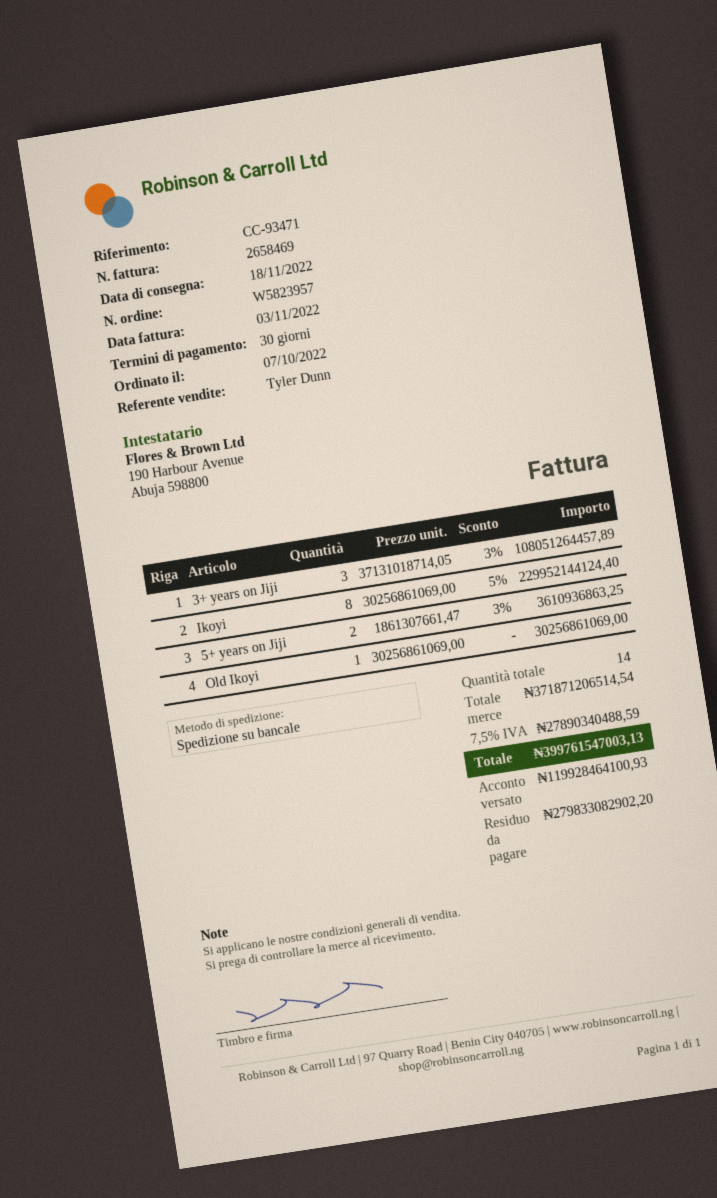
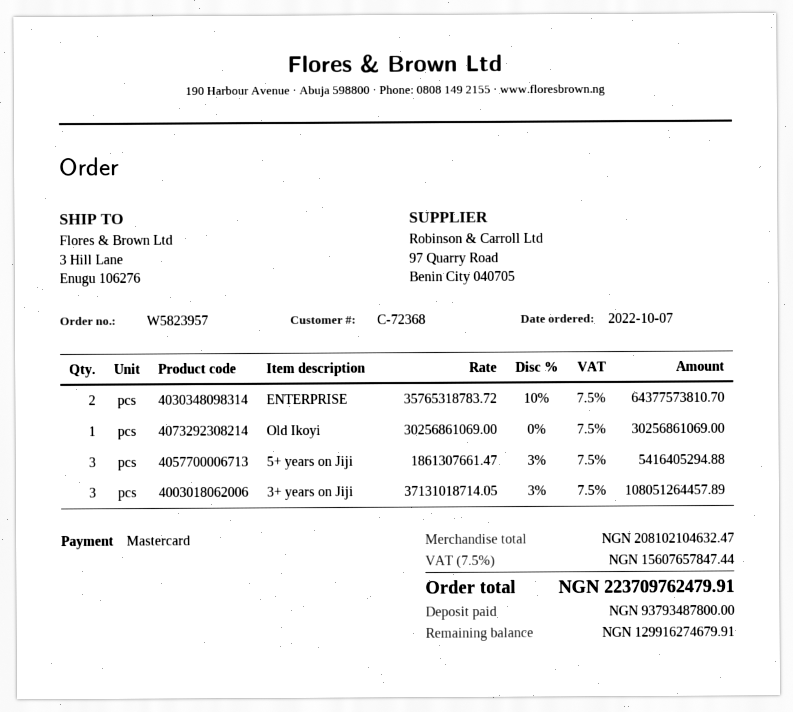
Ikoyi: 8 x 30256861069.00 - 5% = 229952144124.40 -> none
5+ years on Jiji: 2 x 1861307661.47 - 3% = 3610936863.25 -> 3 x 1861307661.47 - 3% = 5416405294.88
ENTERPRISE: none -> 2 x 35765318783.72 - 10% = 64377573810.70
subtotal: 371871206514.54 -> 208102104632.47
tax: 7.5% = 27890340488.59 -> 7.5% = 15607657847.44
total: 399761547003.13 -> 223709762479.91
deposit: 119928464100.93 -> 93793487800.00
balance: 279833082902.20 -> 129916274679.91

